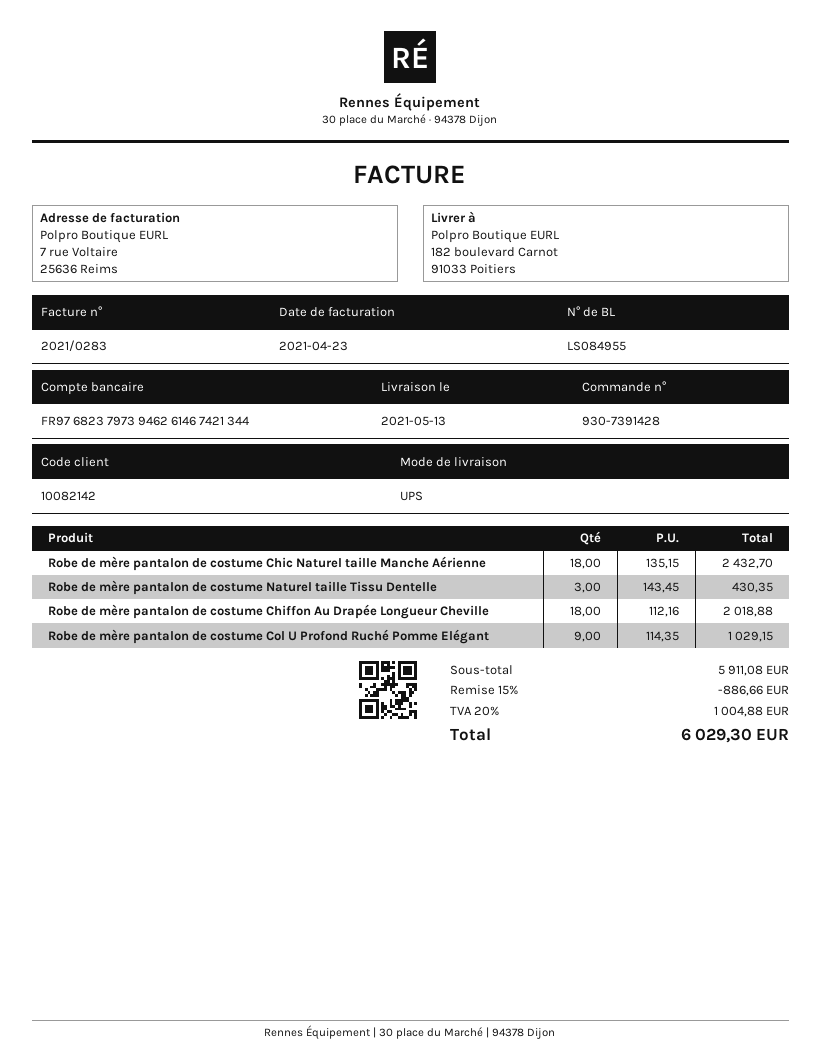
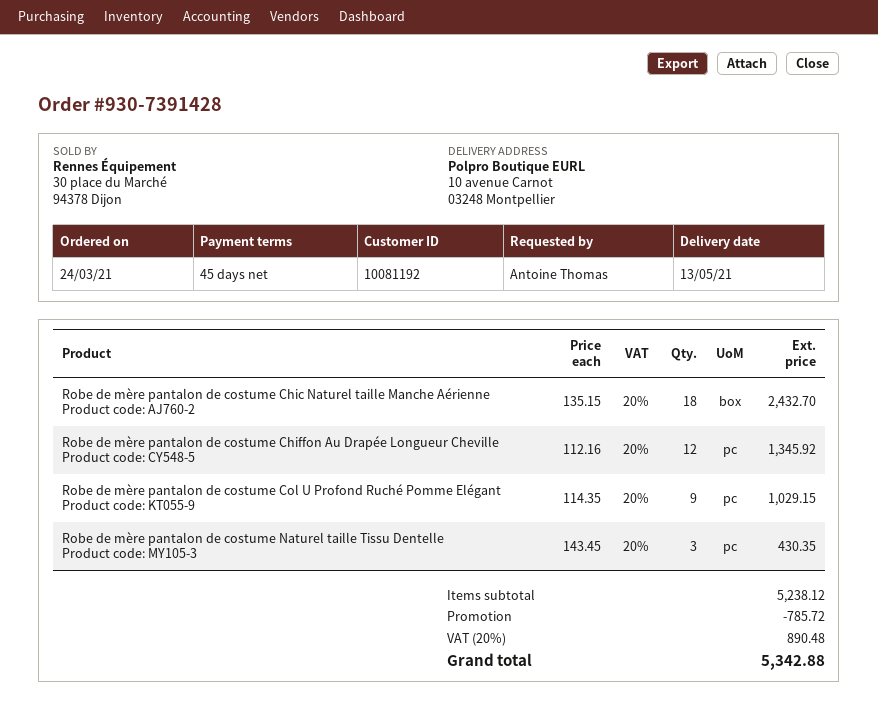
customer number: 10082142 -> 10081192
ship to: 182 boulevard Carnot, 91033 Poitiers -> 10 avenue Carnot, 03248 Montpellier
Robe de mère pantalon de costume Chiffon Au Drapée Longueur Cheville: 18 x 112.16 = 2018.88 -> 12 x 112.16 = 1345.92
subtotal: 5911.08 -> 5238.12
discount: 886.66 -> 785.72
tax: 20% = 1004.88 -> 20% = 890.48
total: 6029.30 -> 5342.88

